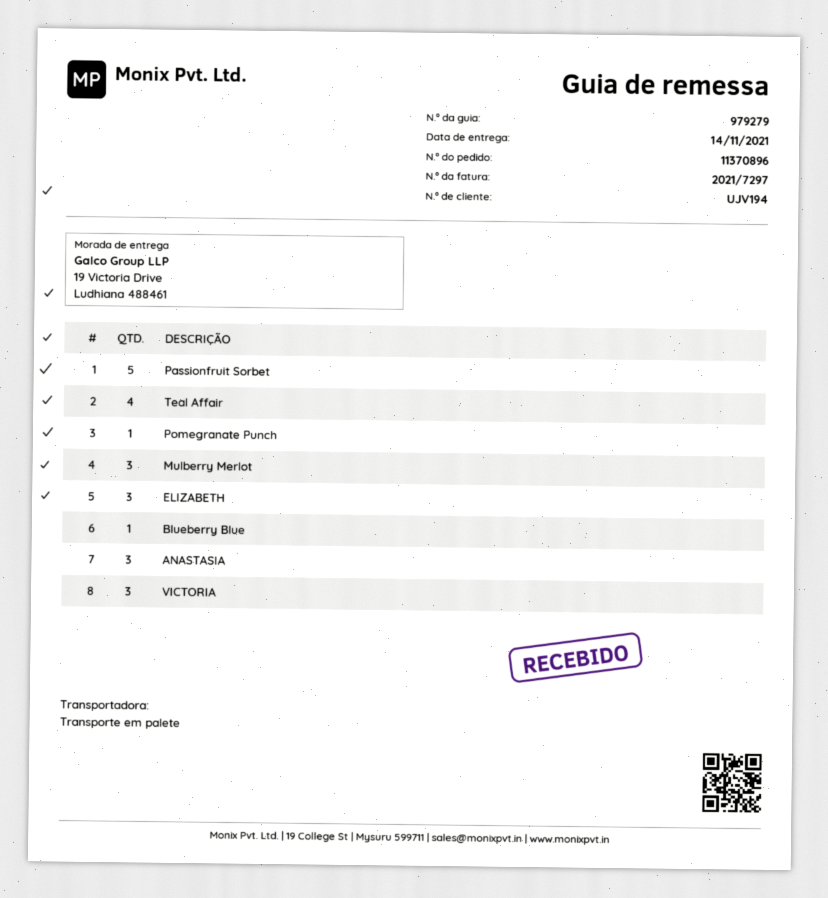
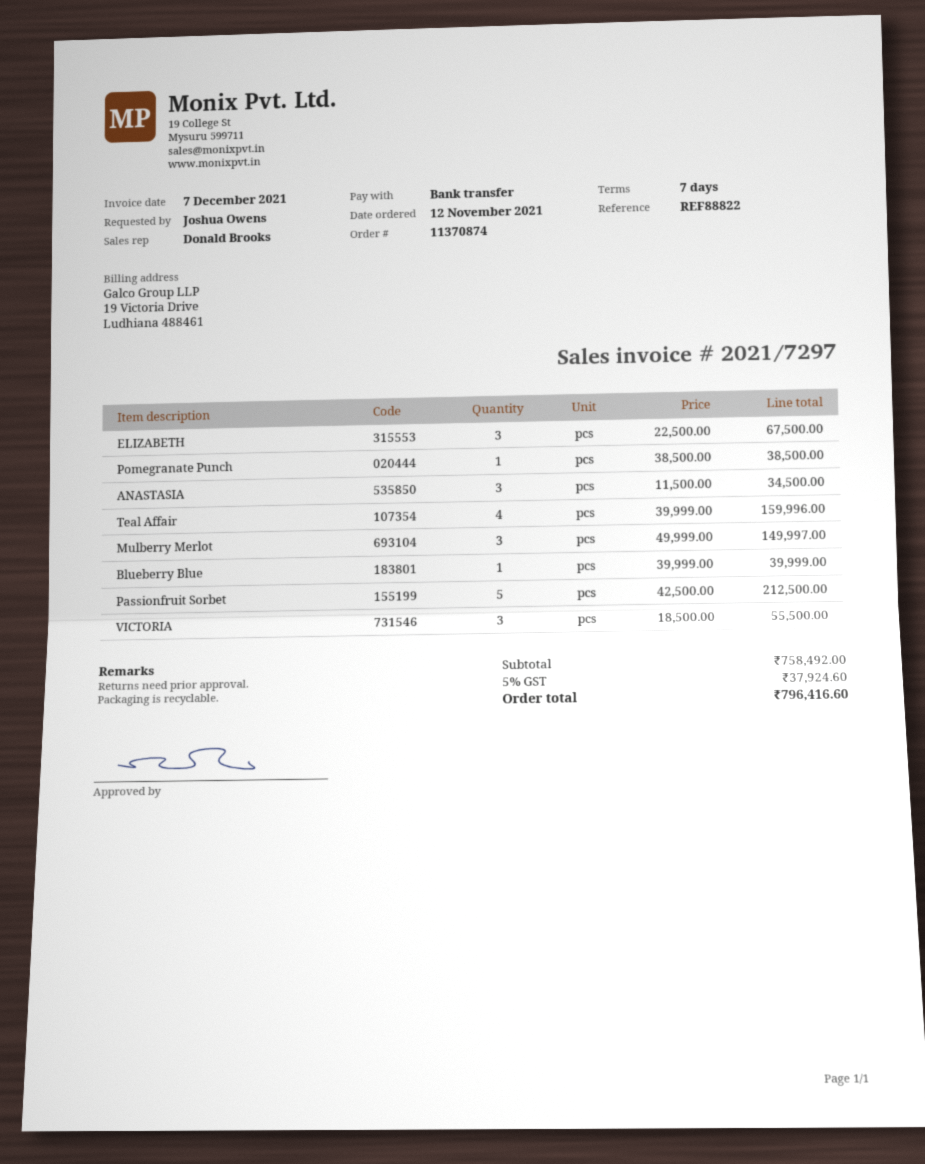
order number: 11370896 -> 11370874

